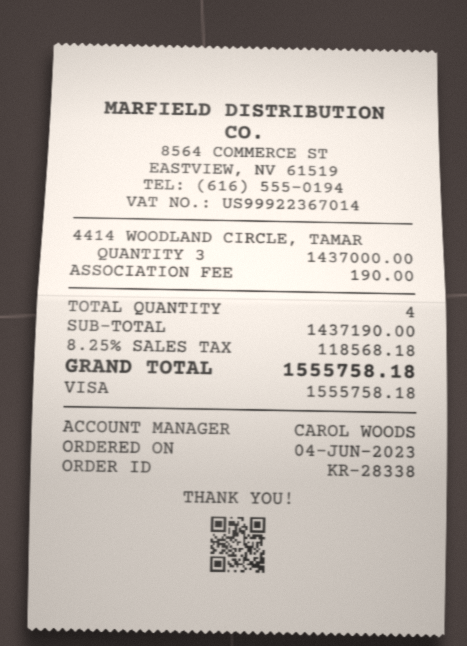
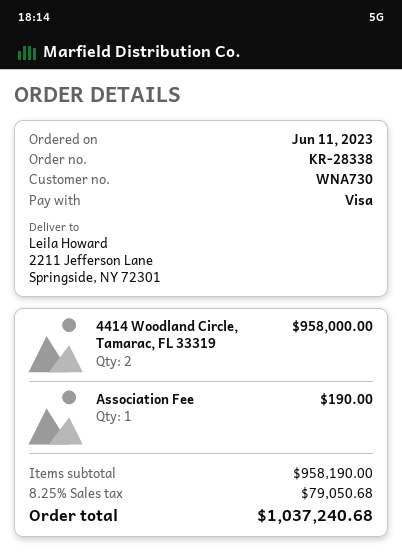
order date: 2023-06-04 -> 2023-06-11
4414 WOODLAND CIRCLE, TAMAR: 3 for 1437000.00 -> 2 for 958000.00
subtotal: 1437190.00 -> 958190.00
tax: 8.25% = 118568.18 -> 8.25% = 79050.68
total: 1555758.18 -> 1037240.68

